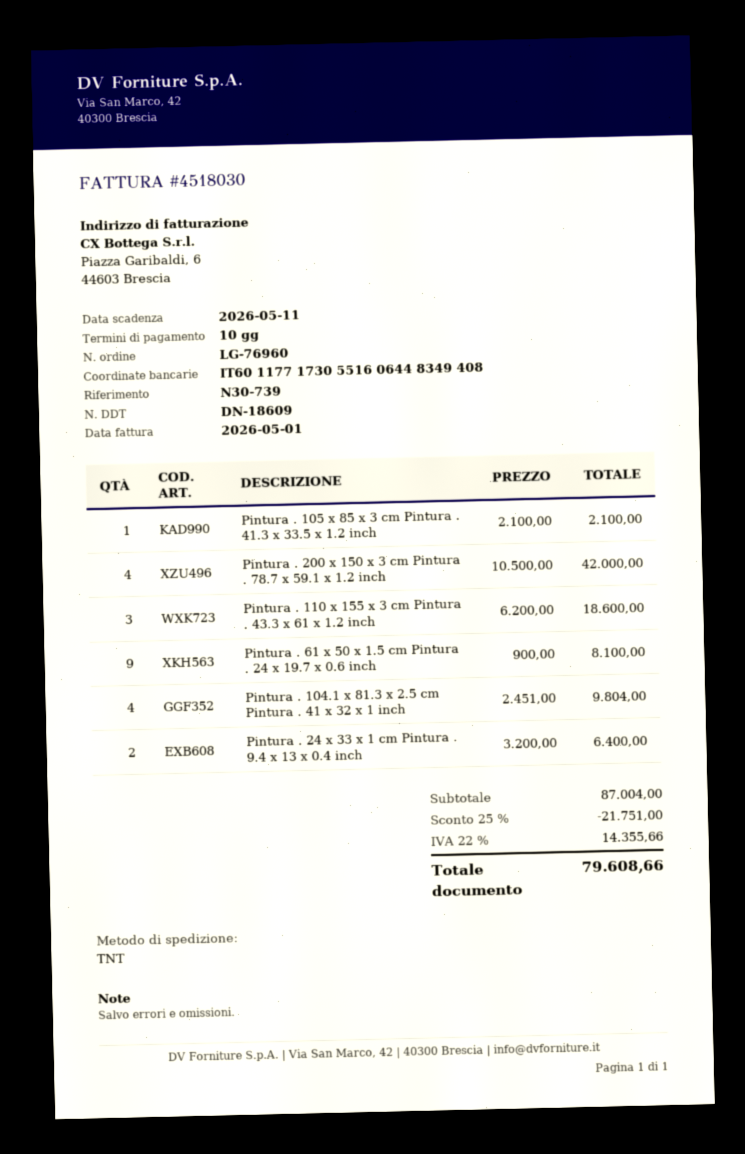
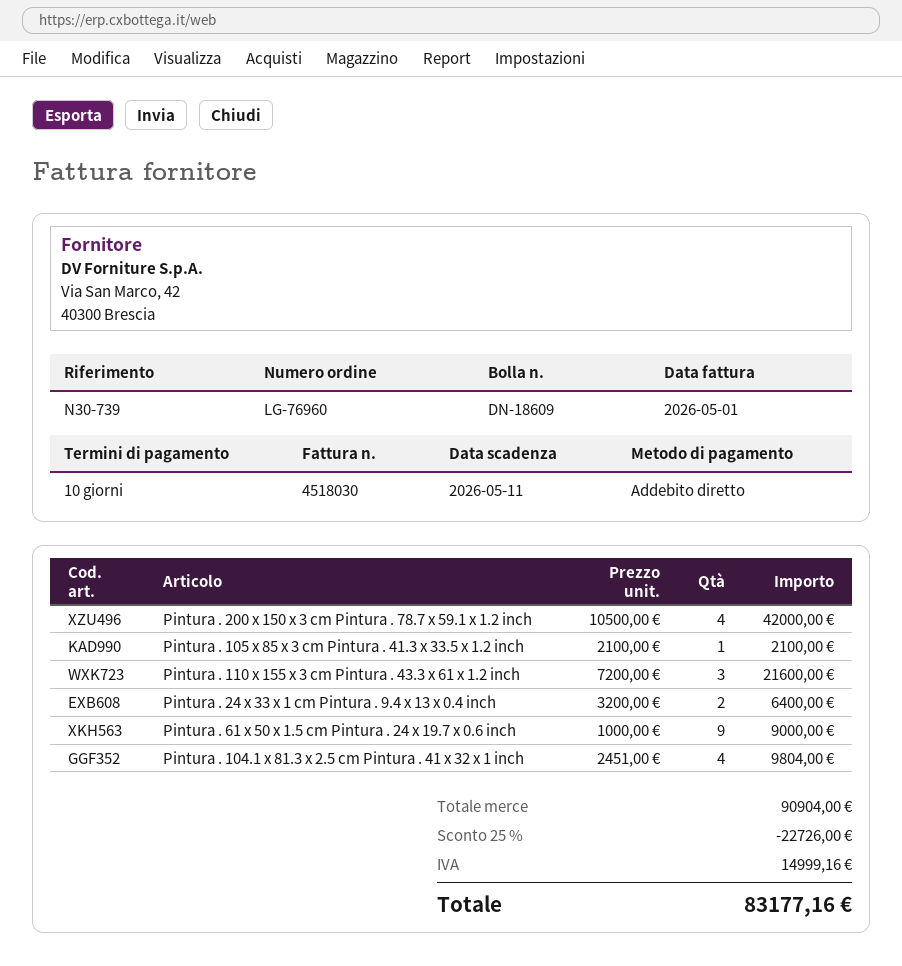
Pintura . 110 x 155 x 3 cm Pintura . 43.3 x 61 x 1.2 inch: 3 x 6200.00 = 18600.00 -> 3 x 7200.00 = 21600.00
Pintura . 61 x 50 x 1.5 cm Pintura . 24 x 19.7 x 0.6 inch: 9 x 900.00 = 8100.00 -> 9 x 1000.00 = 9000.00
subtotal: 87004.00 -> 90904.00
discount: 25% = 21751.00 -> 25% = 22726.00
tax: 14355.66 -> 14999.16
total: 79608.66 -> 83177.16

